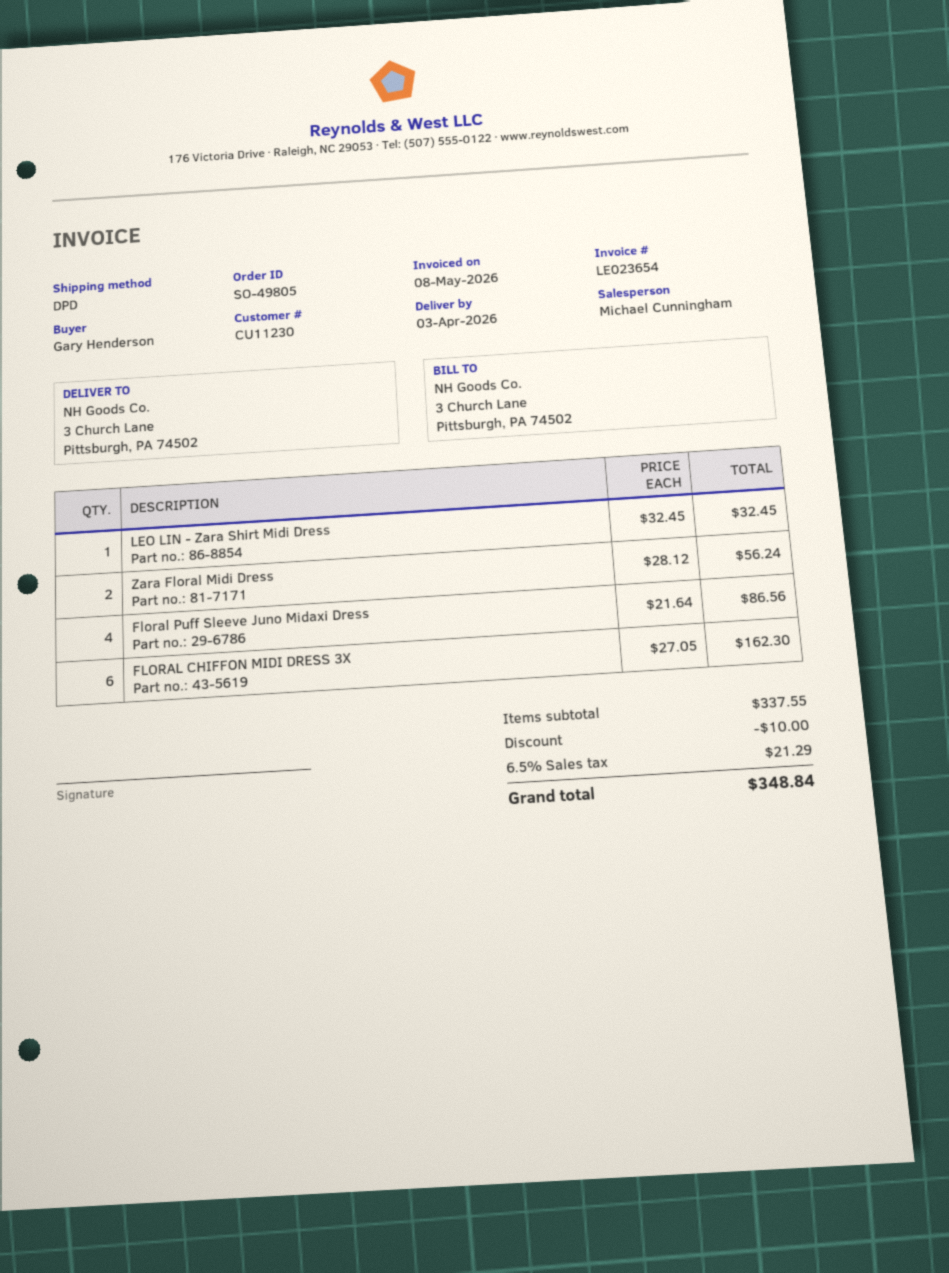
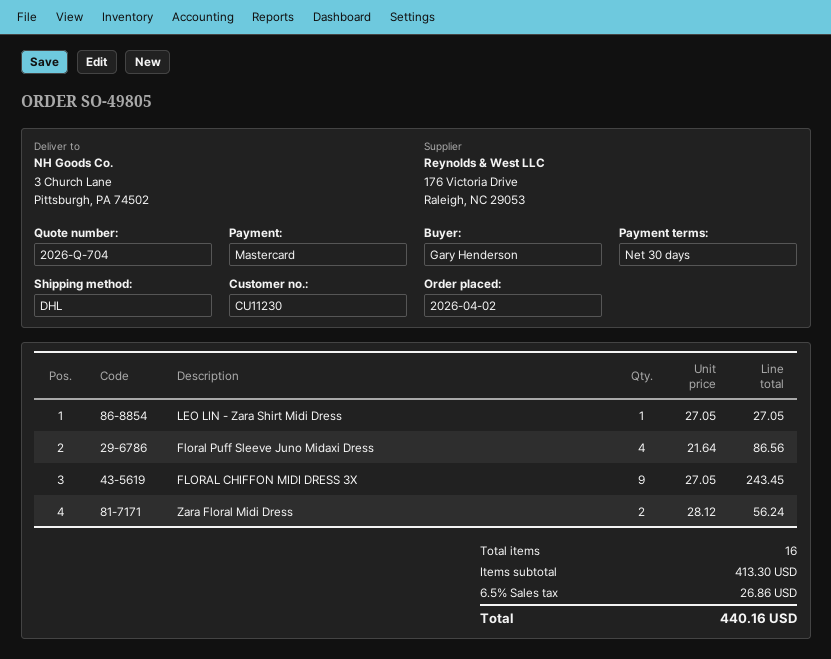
shipping method: DPD -> DHL
LEO LIN - Zara Shirt Midi Dress: 1 x 32.45 = 32.45 -> 1 x 27.05 = 27.05
FLORAL CHIFFON MIDI DRESS 3X: 6 x 27.05 = 162.30 -> 9 x 27.05 = 243.45
subtotal: 337.55 -> 413.30
discount: 10.00 -> none
tax: 6.5% = 21.29 -> 6.5% = 26.86
total: 348.84 -> 440.16

